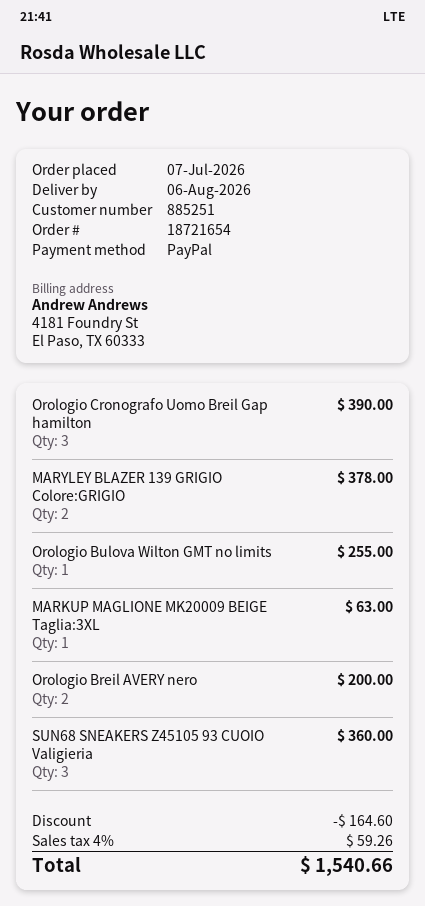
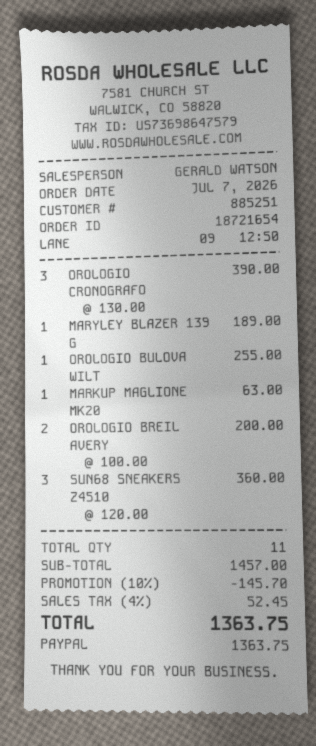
MARYLEY BLAZER 139 GRIGIO Colore:GRIGIO: 2 for 378.00 -> 1 for 189.00
discount: 164.60 -> 145.70
tax: 4% = 59.26 -> 4% = 52.45
total: 1540.66 -> 1363.75

